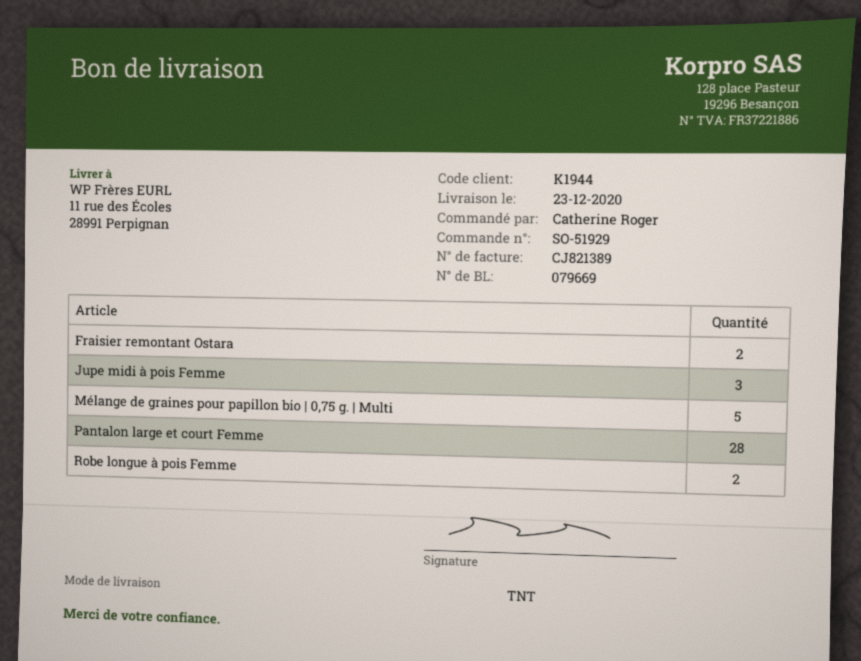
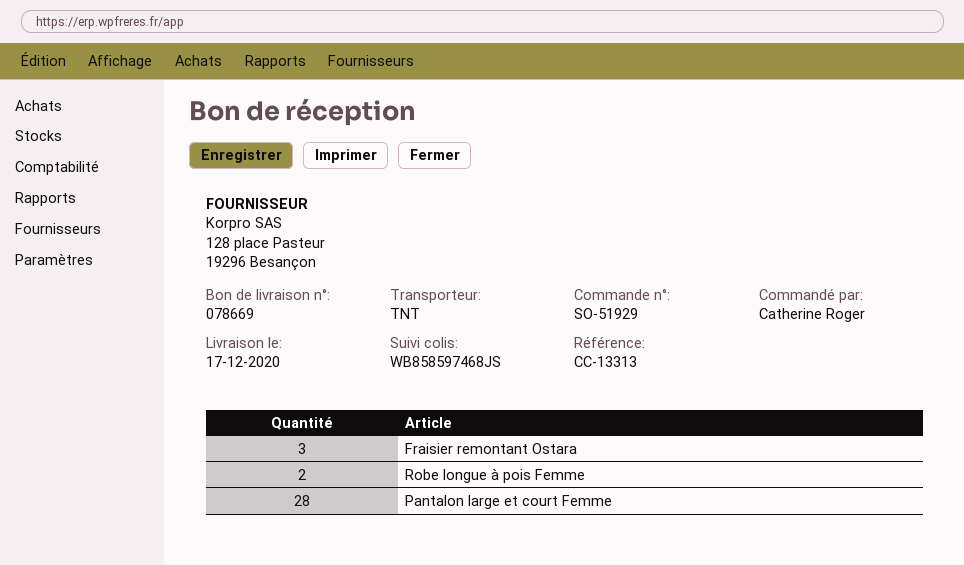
delivery note number: 079669 -> 078669
delivery date: 2020-12-23 -> 2020-12-17
Fraisier remontant Ostara: 2 -> 3
Jupe midi à pois Femme: 3 -> none
Mélange de graines pour papillon bio | 0,75 g. | Multi: 5 -> none

